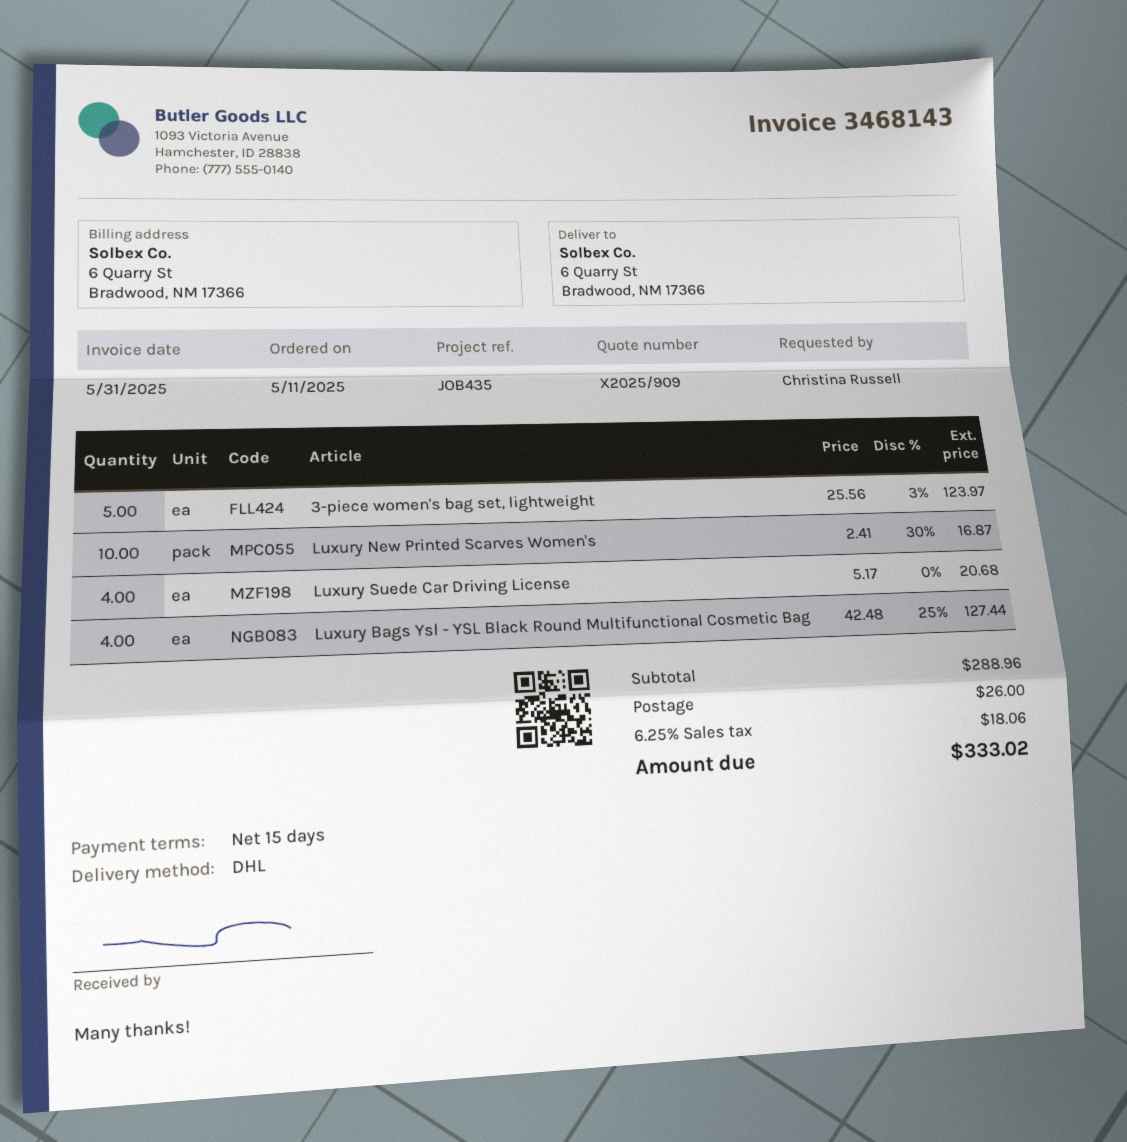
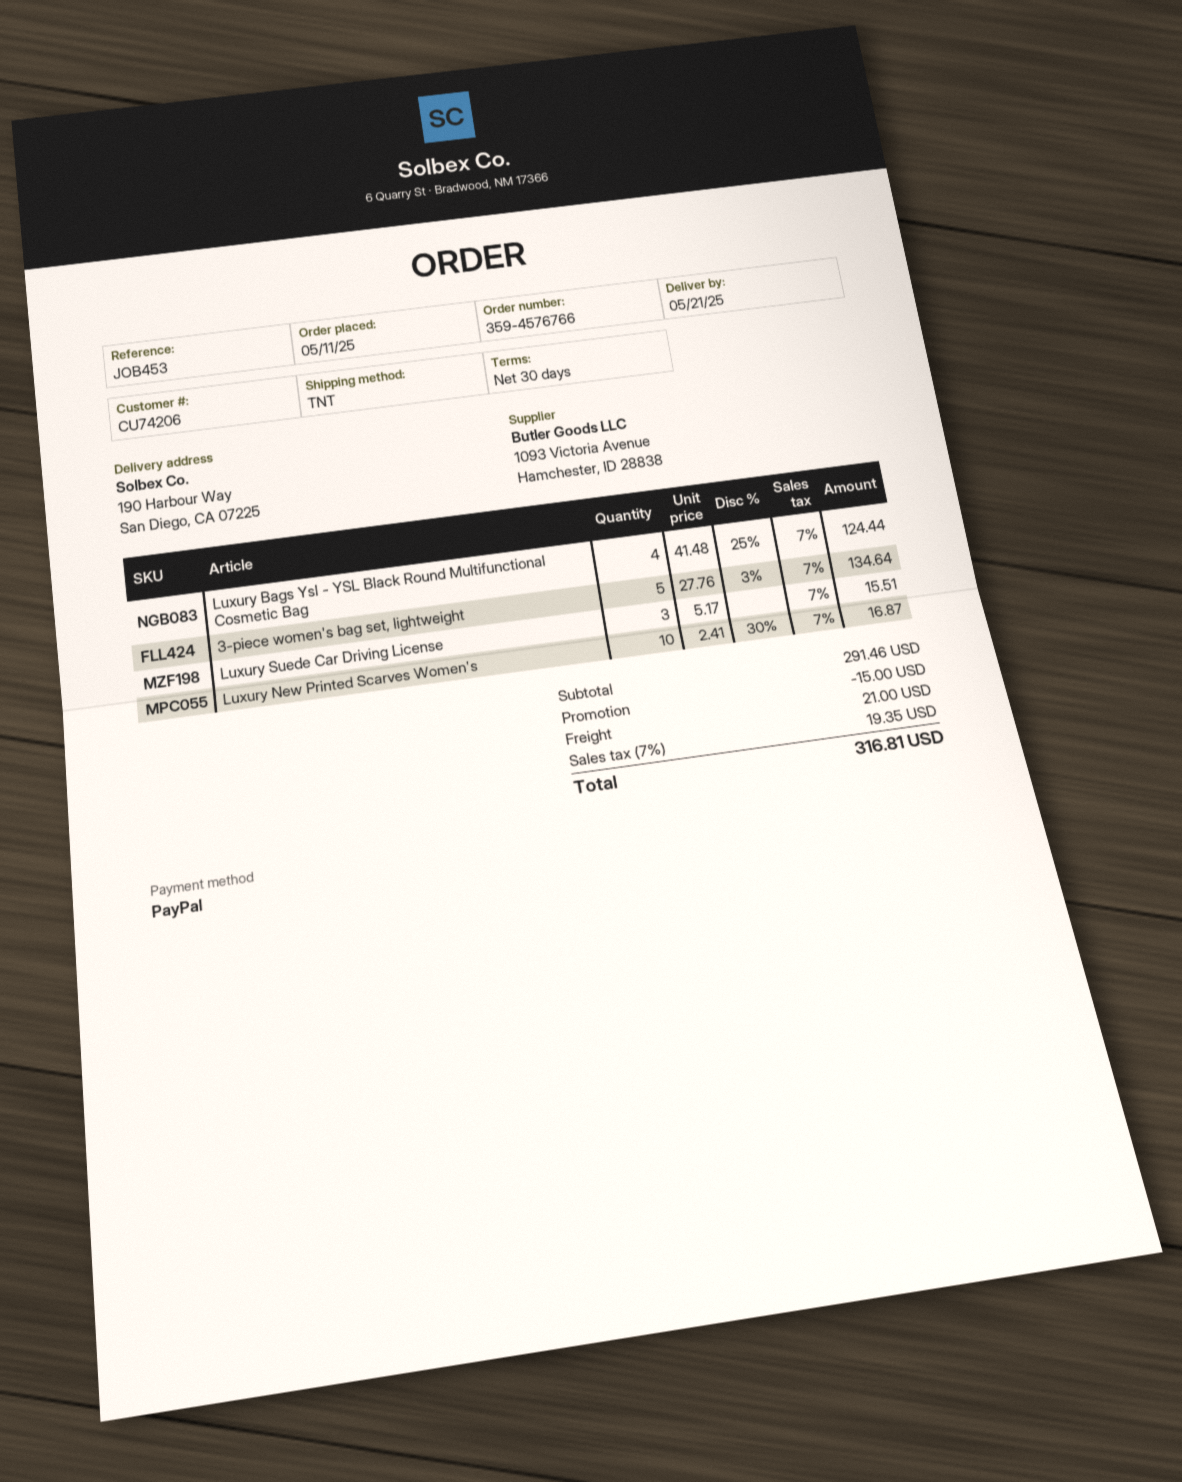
payment terms: 15 days -> 30 days
reference: JOB435 -> JOB453
shipping method: DHL -> TNT
ship to: 6 Quarry St, Bradwood, NM 17366 -> 190 Harbour Way, San Diego, CA 07225
3-piece women's bag set, lightweight: 5 x 25.56 - 3% = 123.97 -> 5 x 27.76 - 3% = 134.64
Luxury Suede Car Driving License: 4 x 5.17 = 20.68 -> 3 x 5.17 = 15.51
Luxury Bags Ysl - YSL Black Round Multifunctional Cosmetic Bag: 4 x 42.48 - 25% = 127.44 -> 4 x 41.48 - 25% = 124.44
subtotal: 288.96 -> 291.46
discount: none -> 15.00
shipping: 26.00 -> 21.00
tax: 6.25% = 18.06 -> 7% = 19.35
total: 333.02 -> 316.81

